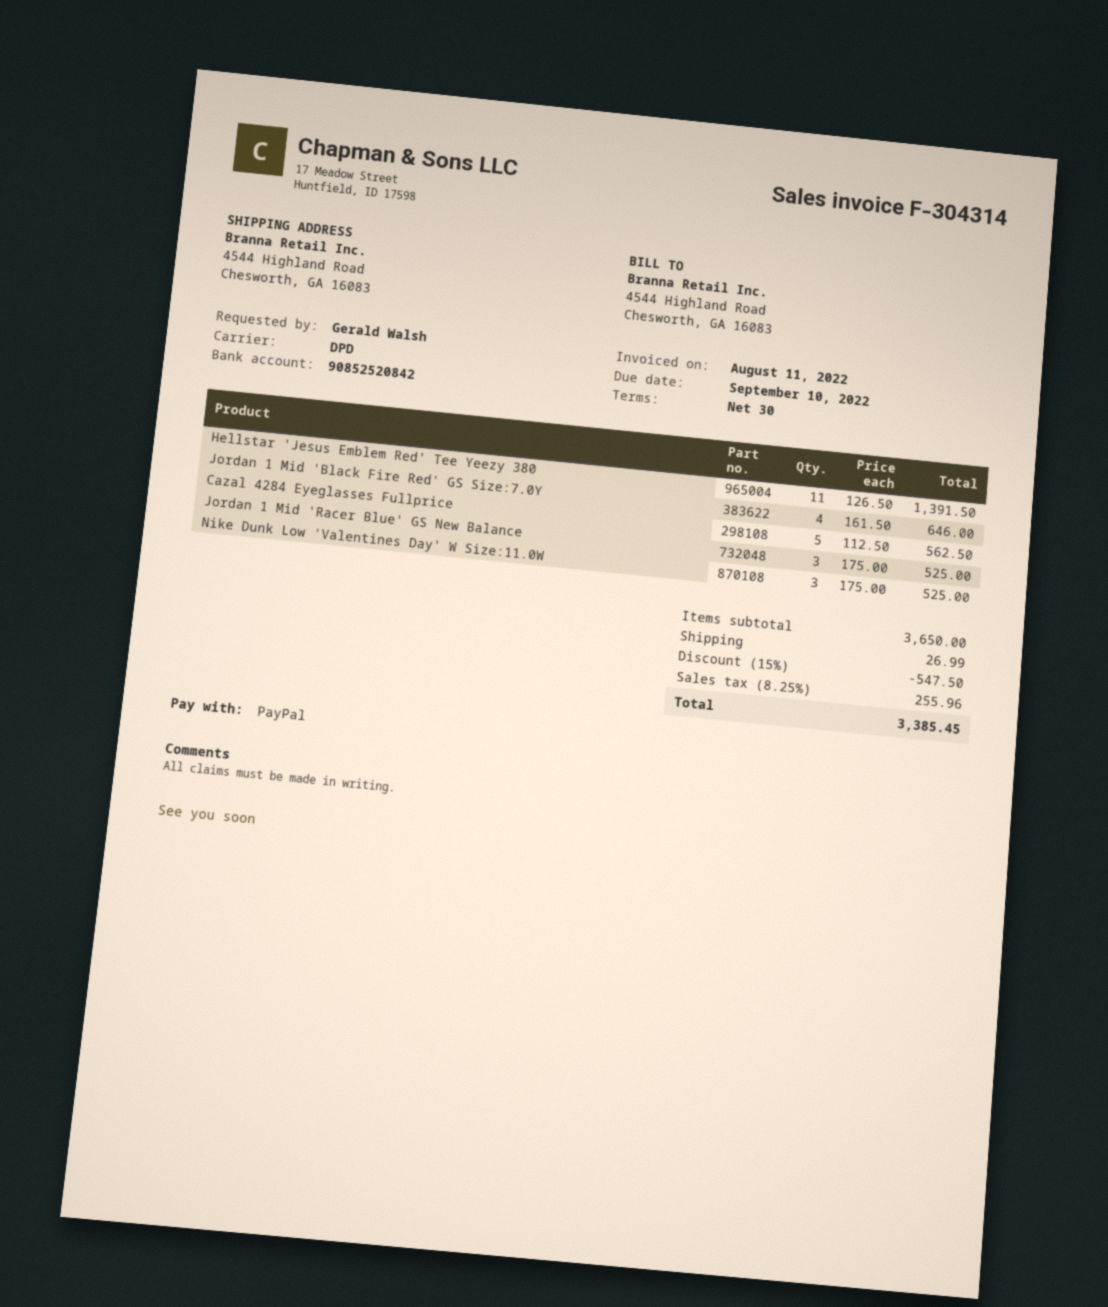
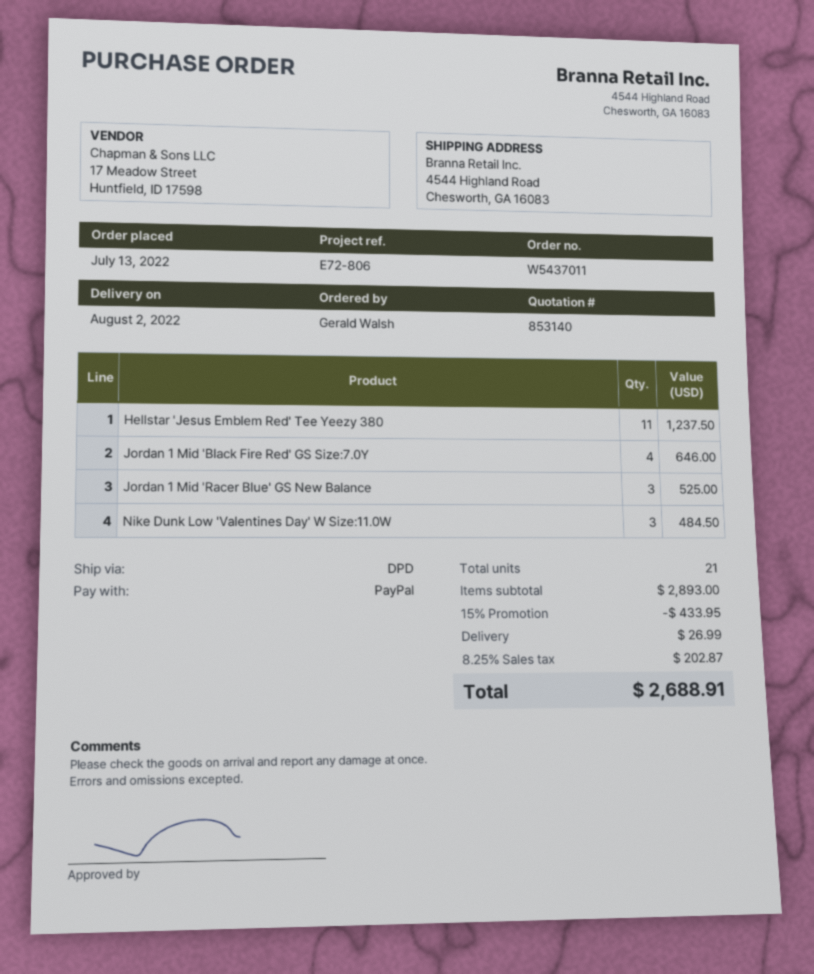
Hellstar 'Jesus Emblem Red' Tee Yeezy 380: 11 for 1391.50 -> 11 for 1237.50
Cazal 4284 Eyeglasses Fullprice: 5 for 562.50 -> none
Nike Dunk Low 'Valentines Day' W Size:11.0W: 3 for 525.00 -> 3 for 484.50
subtotal: 3650.00 -> 2893.00
discount: 15% = 547.50 -> 15% = 433.95
tax: 8.25% = 255.96 -> 8.25% = 202.87
total: 3385.45 -> 2688.91

